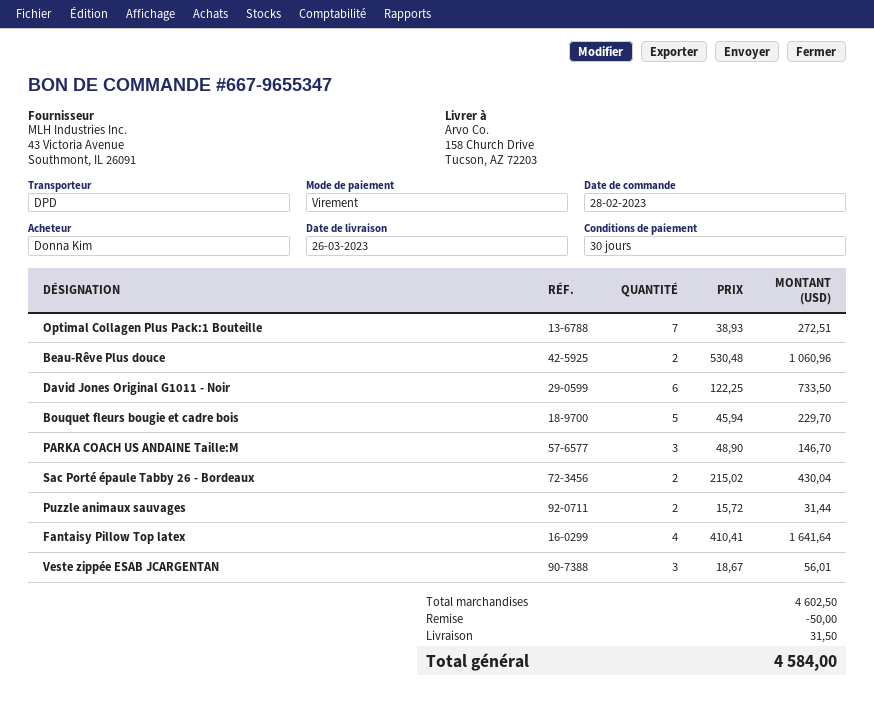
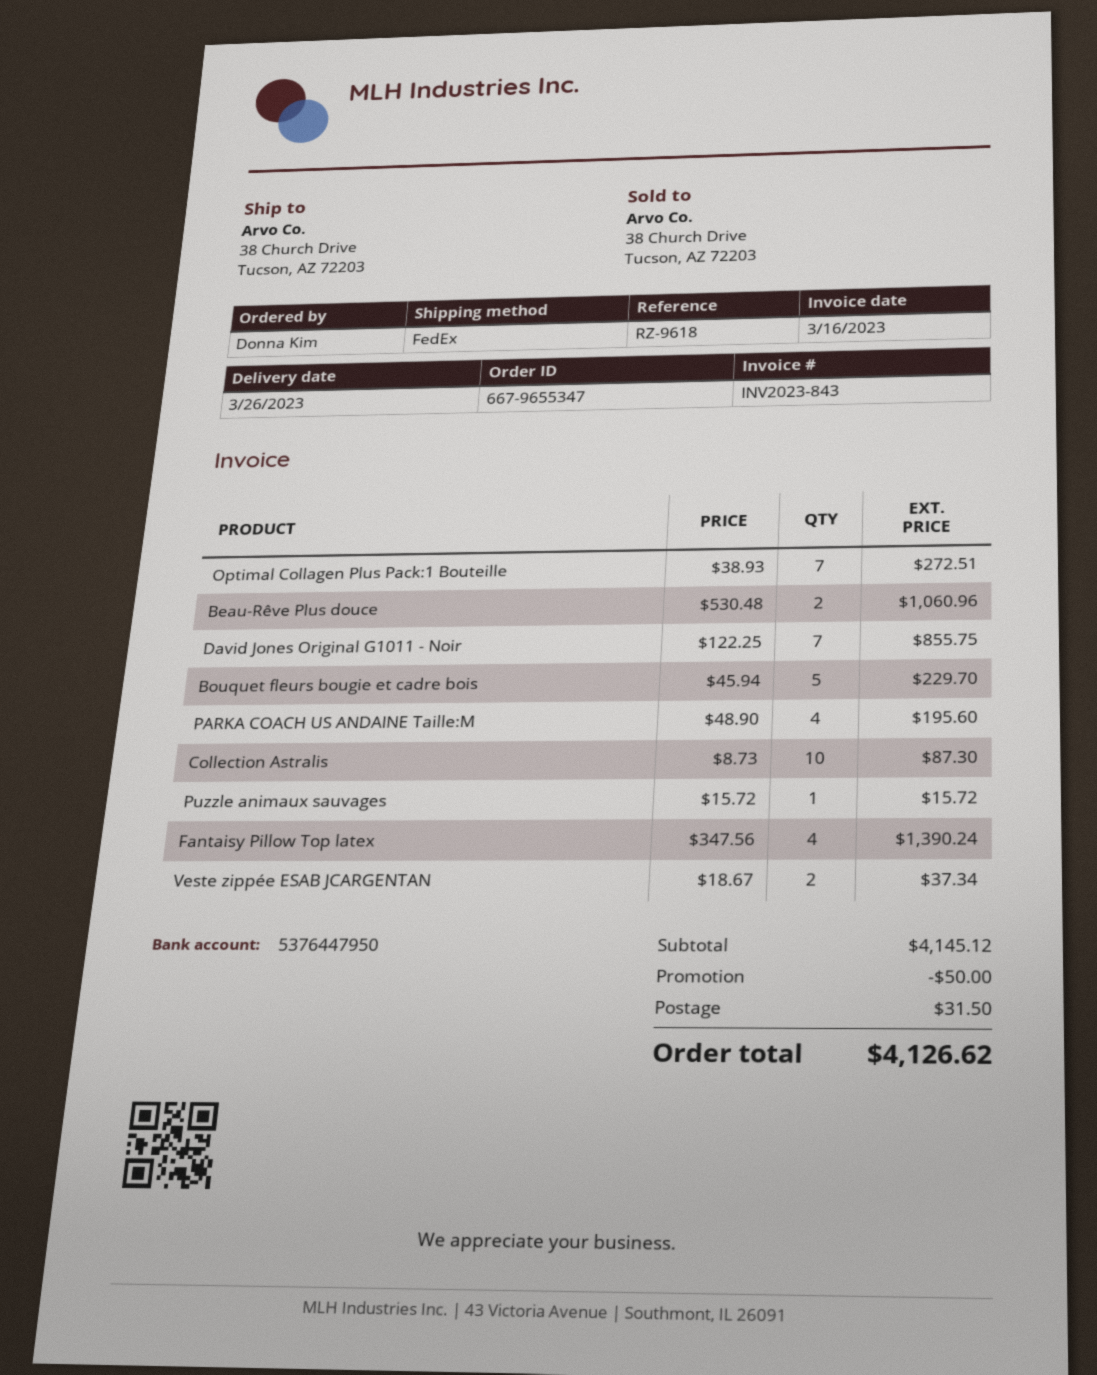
shipping method: DPD -> FedEx
ship to: 158 Church Drive, Tucson, AZ 72203 -> 38 Church Drive, Tucson, AZ 72203
David Jones Original G1011 - Noir: 6 x 122.25 = 733.50 -> 7 x 122.25 = 855.75
PARKA COACH US ANDAINE Taille:M: 3 x 48.90 = 146.70 -> 4 x 48.90 = 195.60
Sac Porté épaule Tabby 26 - Bordeaux: 2 x 215.02 = 430.04 -> none
Puzzle animaux sauvages: 2 x 15.72 = 31.44 -> 1 x 15.72 = 15.72
Fantaisy Pillow Top latex: 4 x 410.41 = 1641.64 -> 4 x 347.56 = 1390.24
Veste zippée ESAB JCARGENTAN: 3 x 18.67 = 56.01 -> 2 x 18.67 = 37.34
Collection Astralis: none -> 10 x 8.73 = 87.30
subtotal: 4602.50 -> 4145.12
total: 4584.00 -> 4126.62

